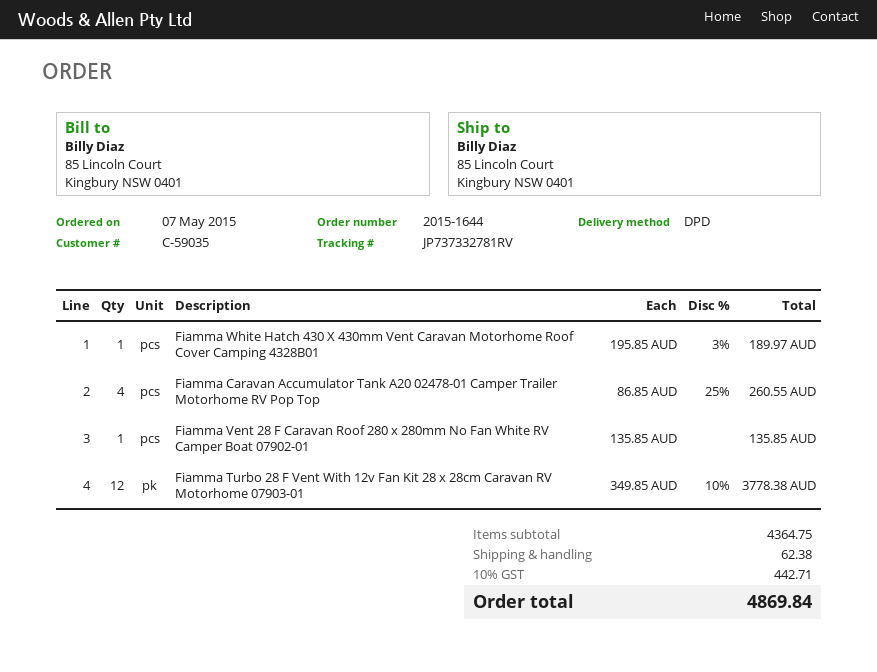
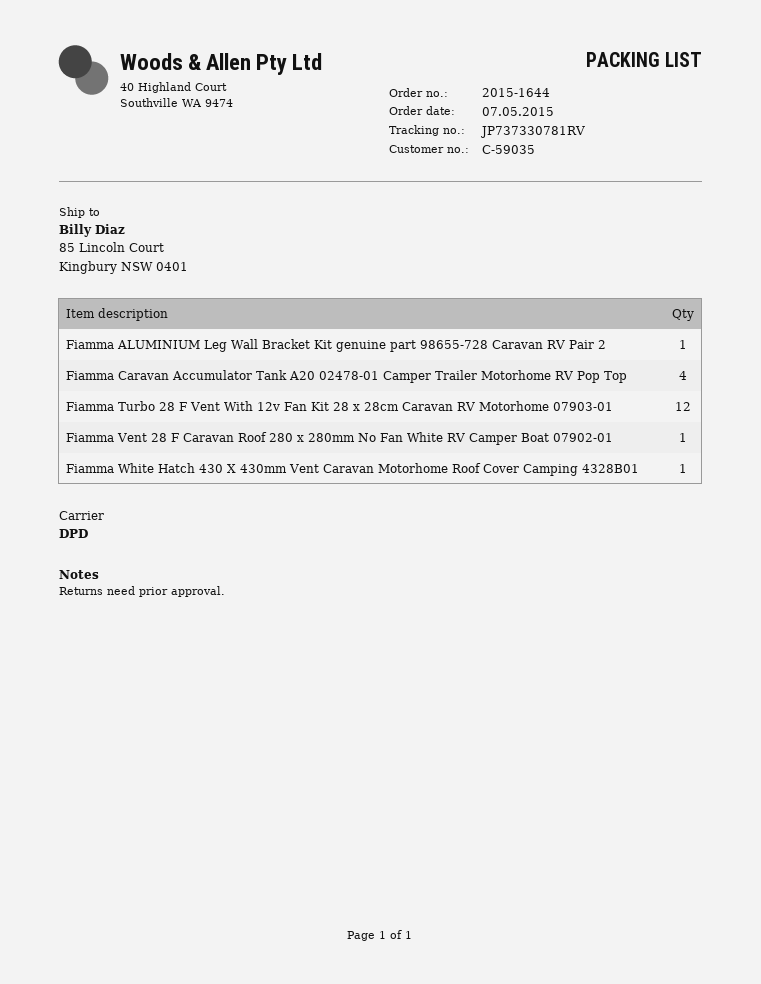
tracking number: JP737332781RV -> JP737330781RV
Fiamma ALUMINIUM Leg Wall Bracket Kit genuine part 98655-728 Caravan RV Pair 2: none -> 1

